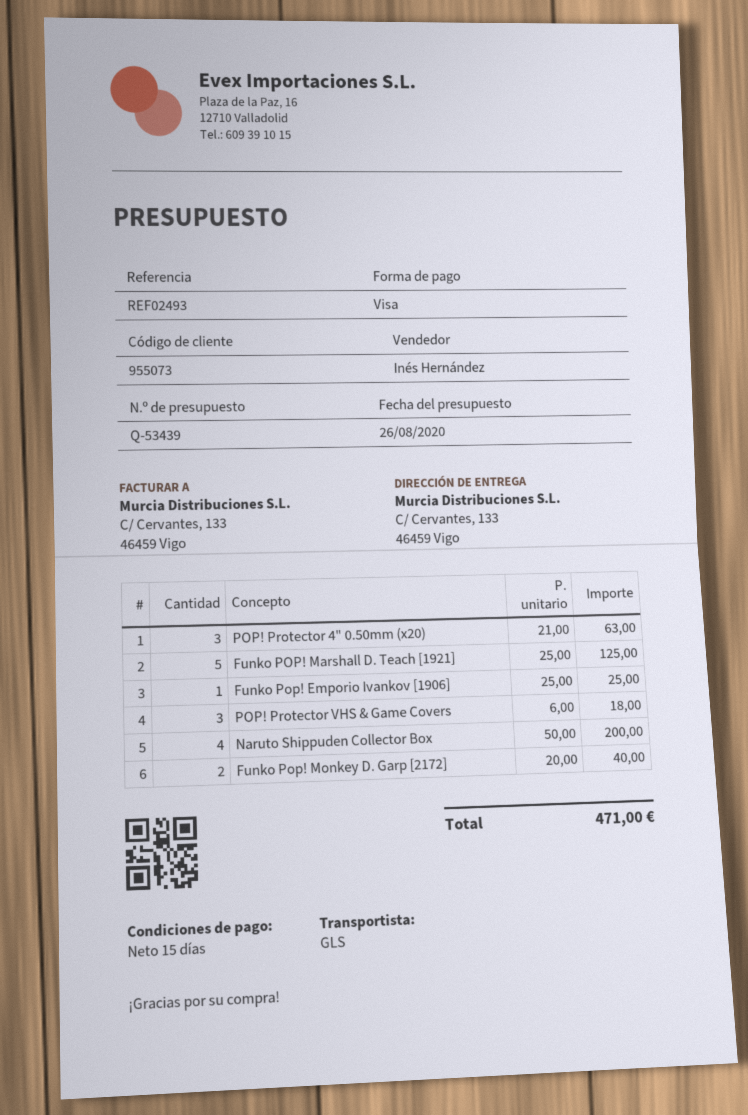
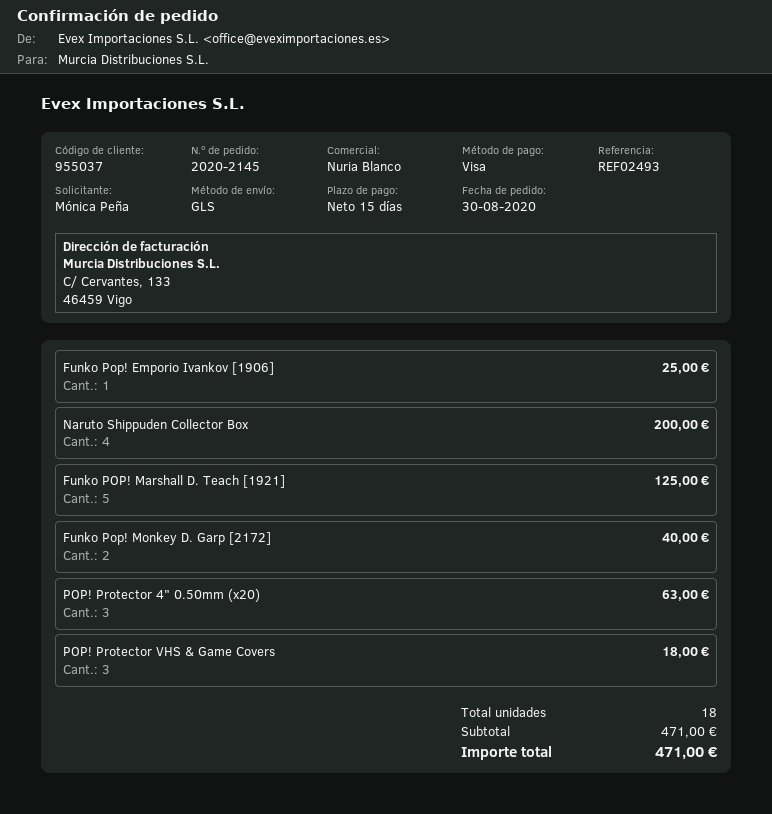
customer number: 955073 -> 955037
sales rep: Inés Hernández -> Nuria Blanco

